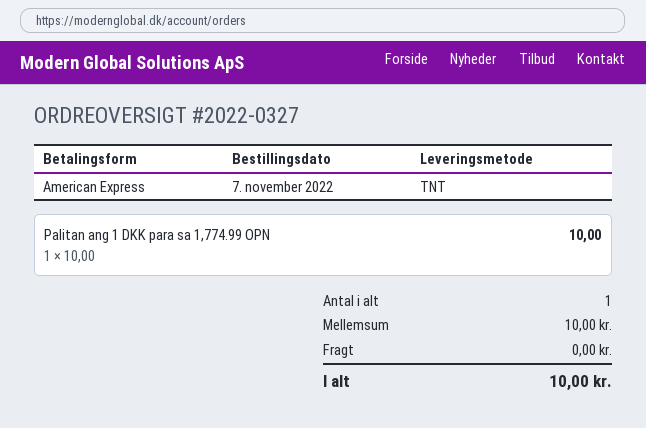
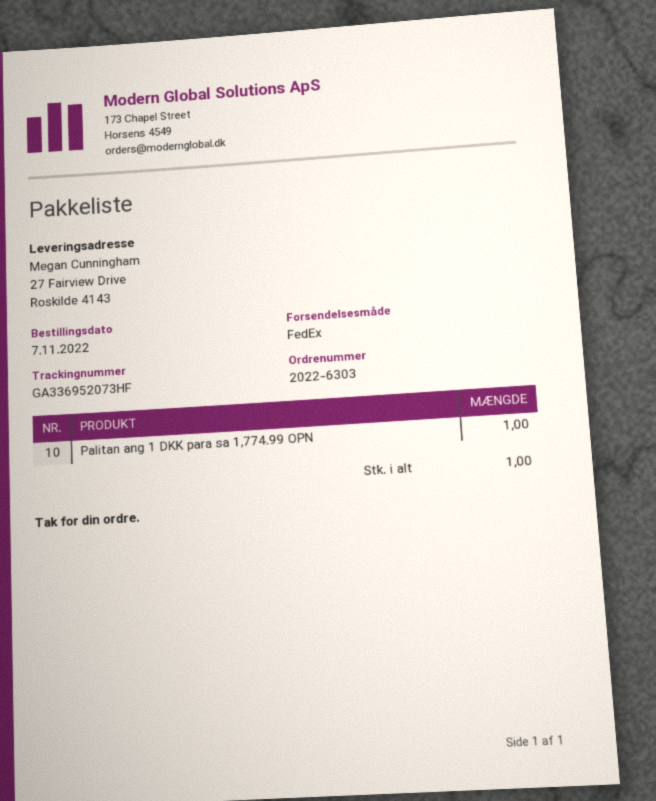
order number: 2022-0327 -> 2022-6303
shipping method: TNT -> FedEx

